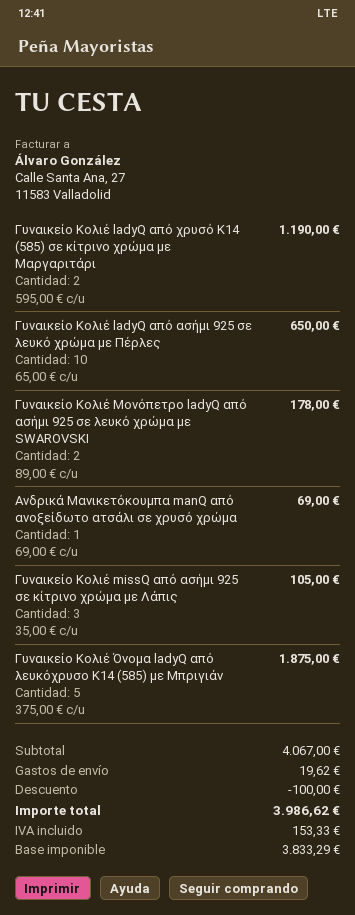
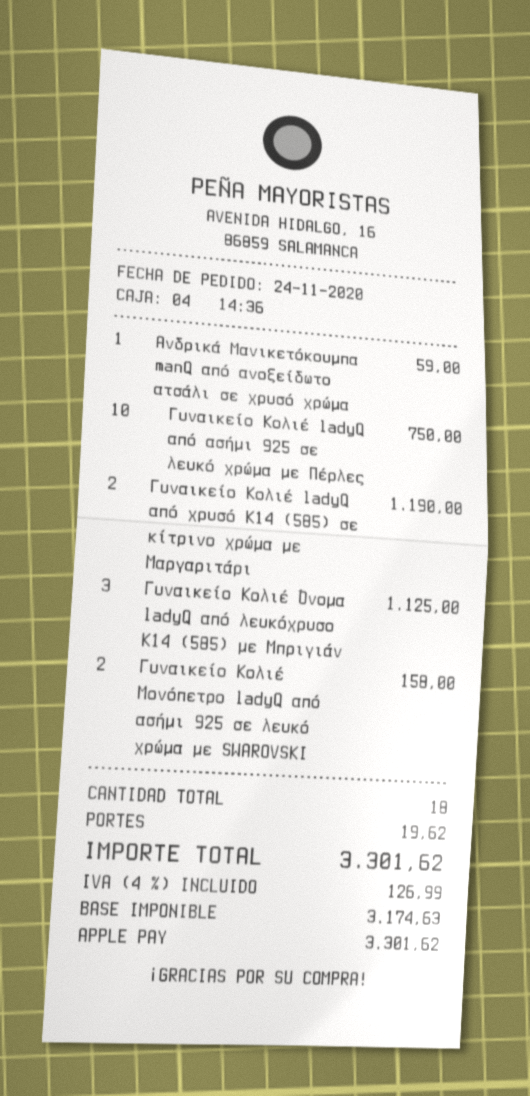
Γυναικείο Κολιέ ladyQ από ασήμι 925 σε λευκό χρώμα με Πέρλες: 10 for 650.00 -> 10 for 750.00
Γυναικείο Κολιέ Μονόπετρο ladyQ από ασήμι 925 σε λευκό χρώμα με SWAROVSKI: 2 for 178.00 -> 2 for 158.00
Ανδρικά Μανικετόκουμπα manQ από ανοξείδωτο ατσάλι σε χρυσό χρώμα: 1 for 69.00 -> 1 for 59.00
Γυναικείο Κολιέ missQ από ασήμι 925 σε κίτρινο χρώμα με Λάπις: 3 for 105.00 -> none
Γυναικείο Κολιέ Όνομα ladyQ από λευκόχρυσο Κ14 (585) με Μπριγιάν: 5 for 1875.00 -> 3 for 1125.00
discount: 100.00 -> none
net: 3833.29 -> 3174.63
tax: 153.33 -> 126.99
total: 3986.62 -> 3301.62

